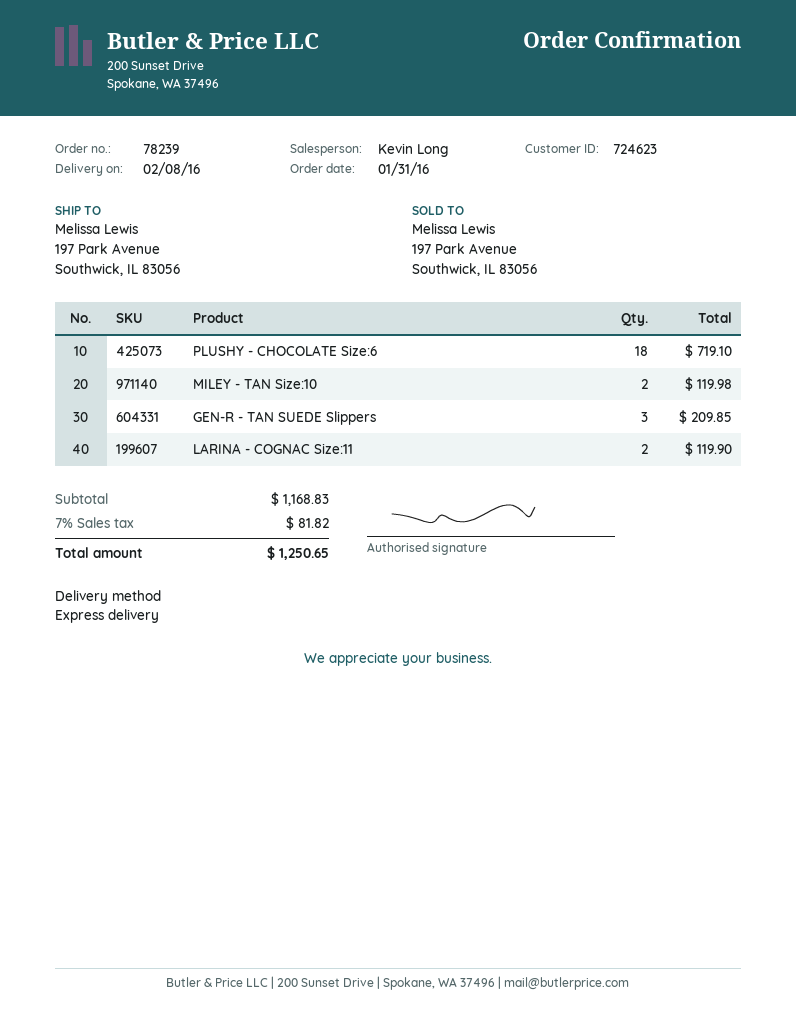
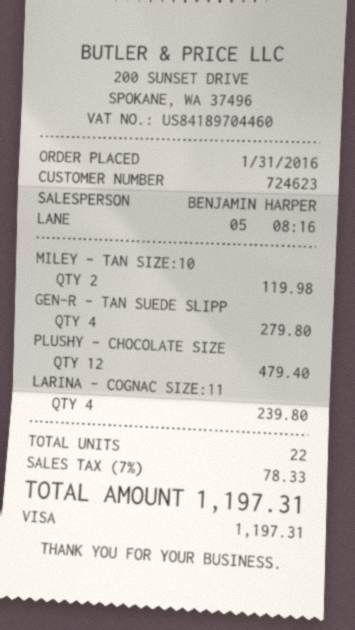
sales rep: Kevin Long -> BENJAMIN HARPER
PLUSHY - CHOCOLATE Size:6: 18 for 719.10 -> 12 for 479.40
GEN-R - TAN SUEDE Slippers: 3 for 209.85 -> 4 for 279.80
LARINA - COGNAC Size:11: 2 for 119.90 -> 4 for 239.80
tax: 7% = 81.82 -> 7% = 78.33
total: 1250.65 -> 1197.31

